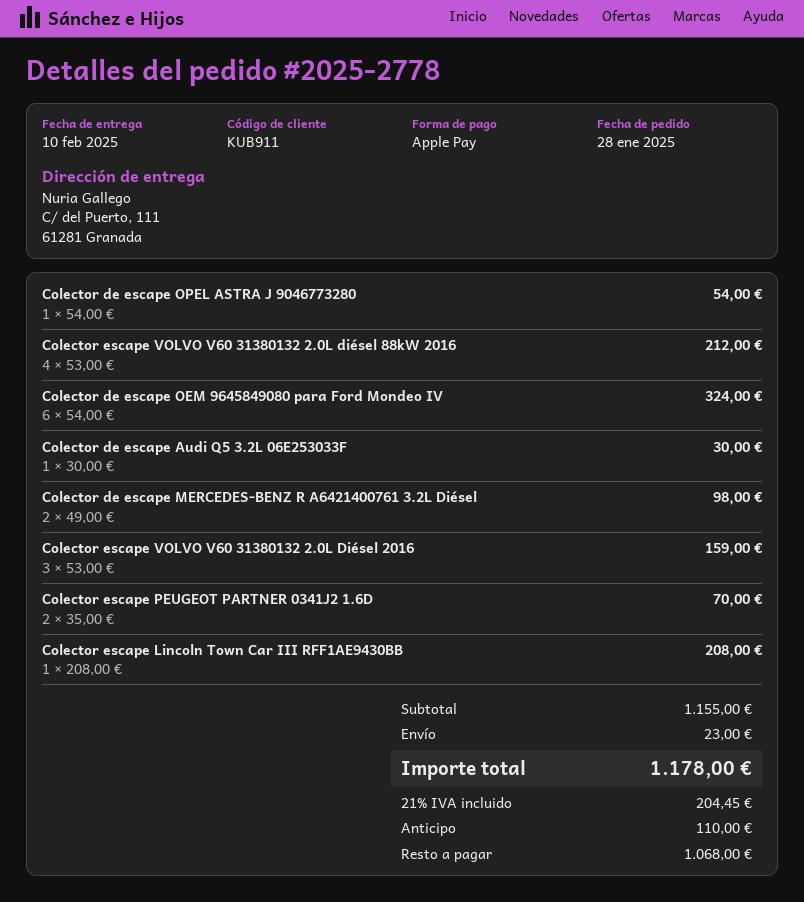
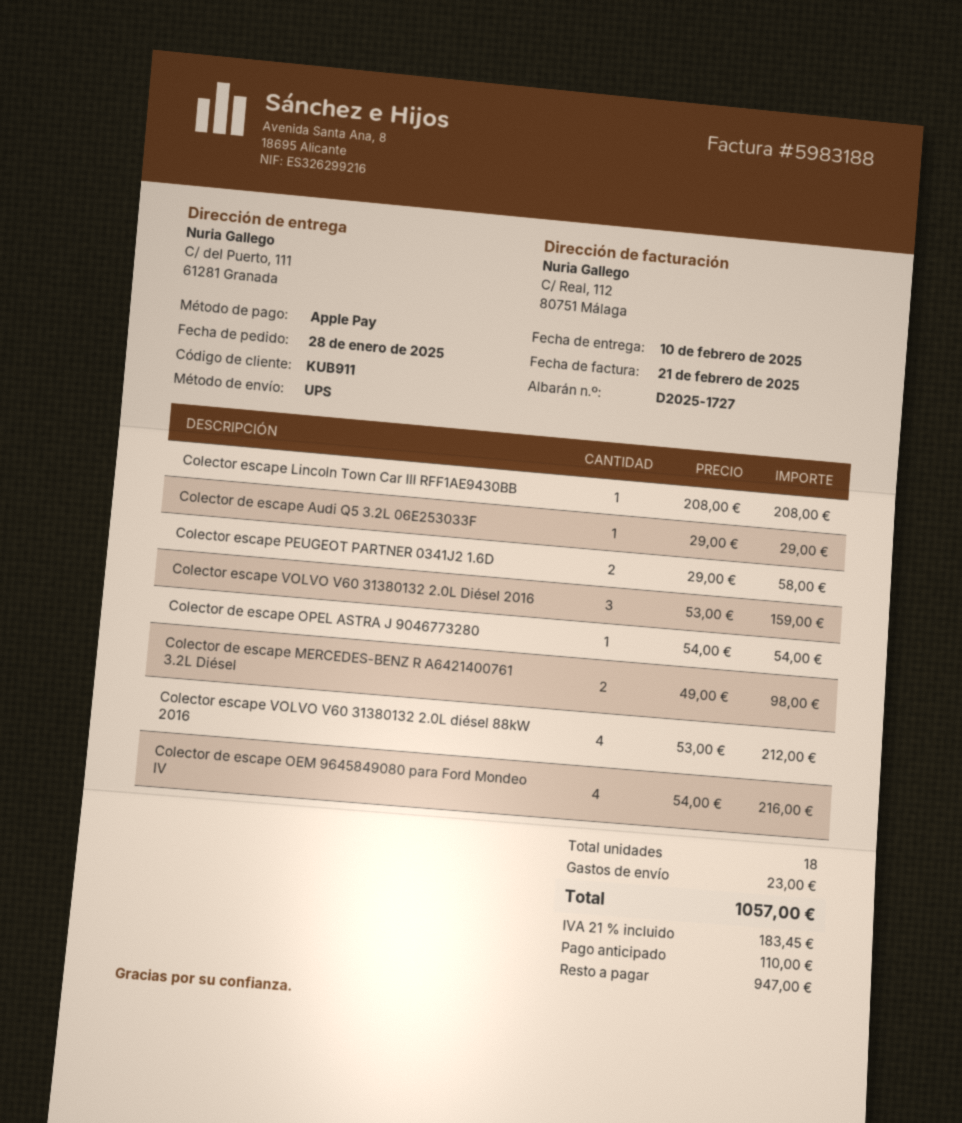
Colector de escape OEM 9645849080 para Ford Mondeo IV: 6 x 54.00 = 324.00 -> 4 x 54.00 = 216.00
Colector de escape Audi Q5 3.2L 06E253033F: 1 x 30.00 = 30.00 -> 1 x 29.00 = 29.00
Colector escape PEUGEOT PARTNER 0341J2 1.6D: 2 x 35.00 = 70.00 -> 2 x 29.00 = 58.00
tax: 21% = 204.45 -> 21% = 183.45
total: 1178.00 -> 1057.00
balance: 1068.00 -> 947.00

